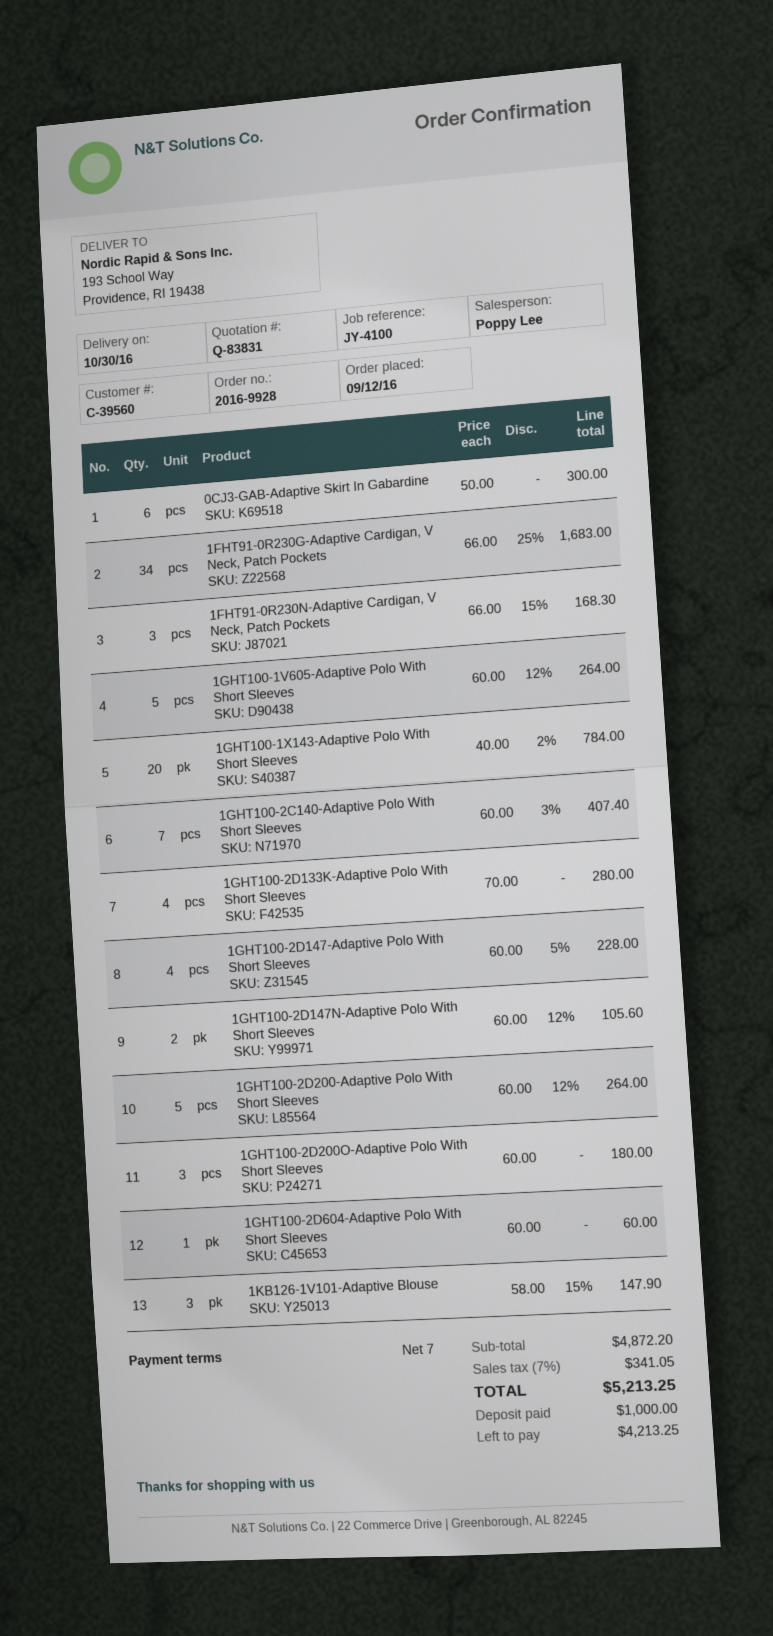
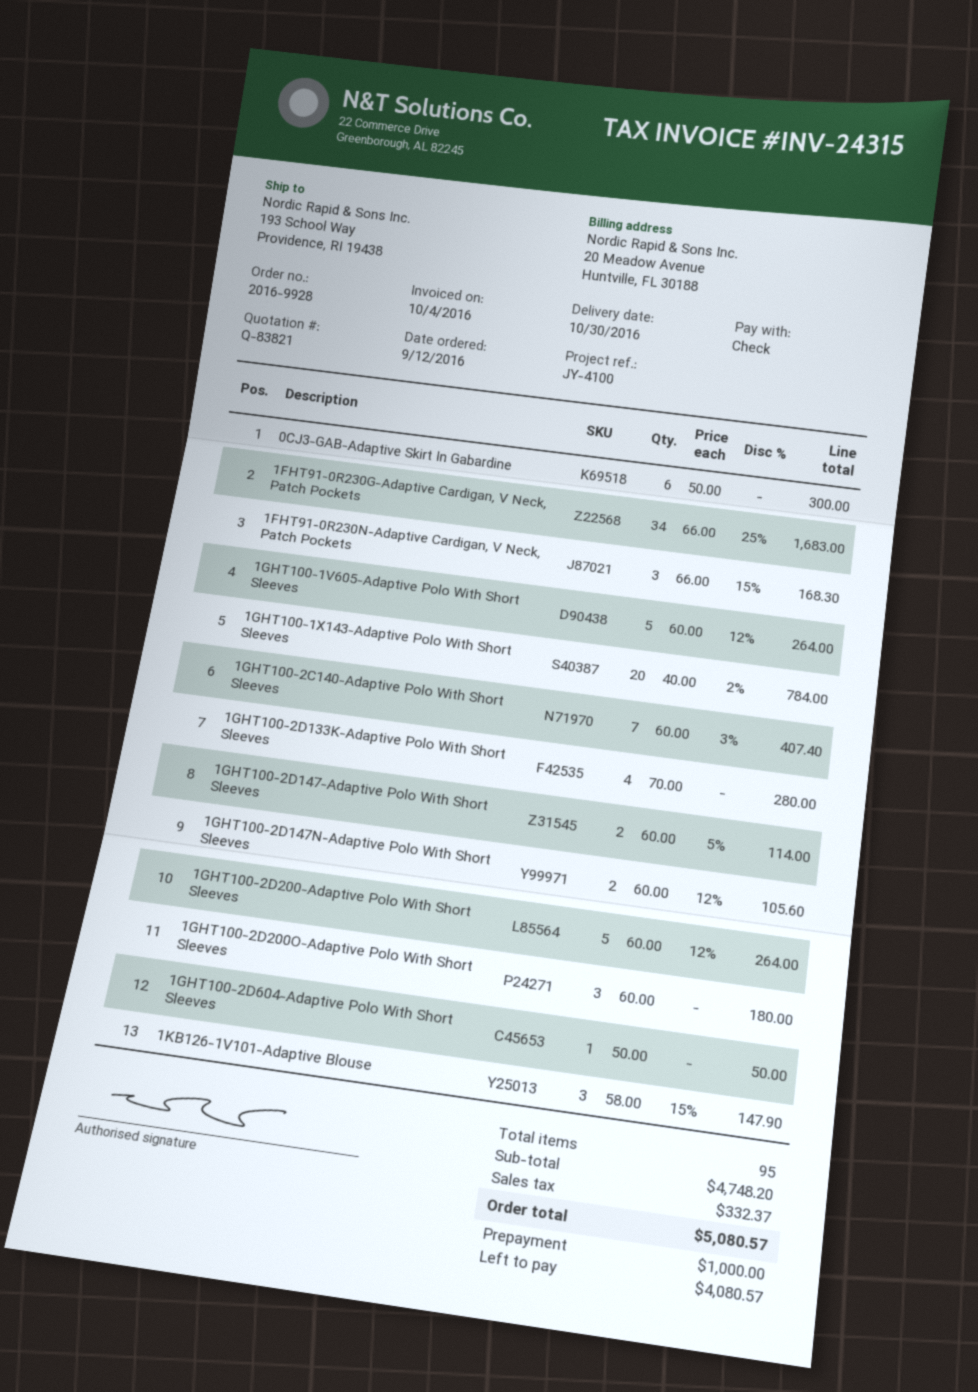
quote number: Q-83831 -> Q-83821
1GHT100-2D147-Adaptive Polo With Short Sleeves: 4 x 60.00 - 5% = 228.00 -> 2 x 60.00 - 5% = 114.00
1GHT100-2D604-Adaptive Polo With Short Sleeves: 1 x 60.00 = 60.00 -> 1 x 50.00 = 50.00
subtotal: 4872.20 -> 4748.20
tax: 341.05 -> 332.37
total: 5213.25 -> 5080.57
balance: 4213.25 -> 4080.57

